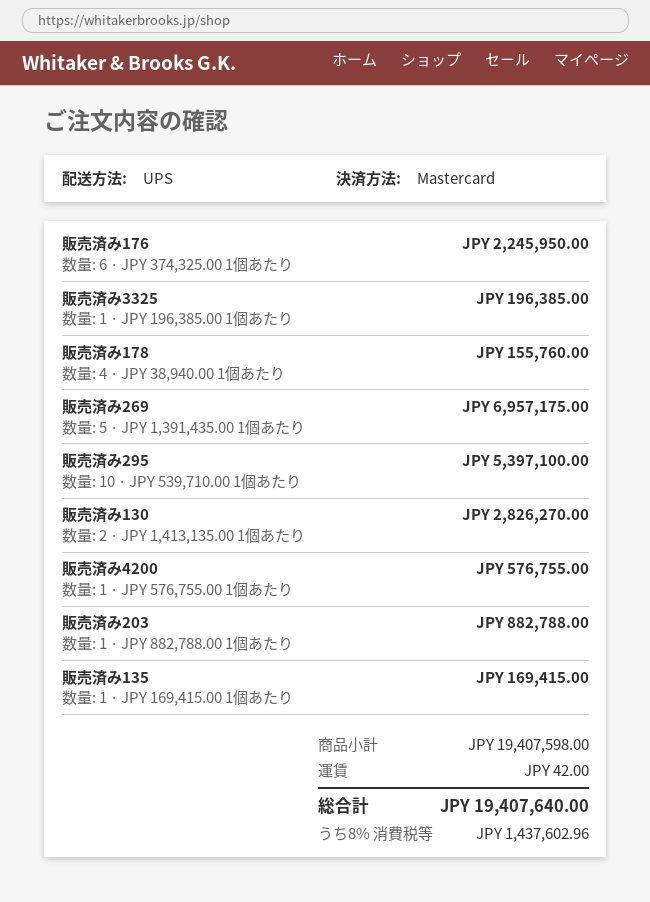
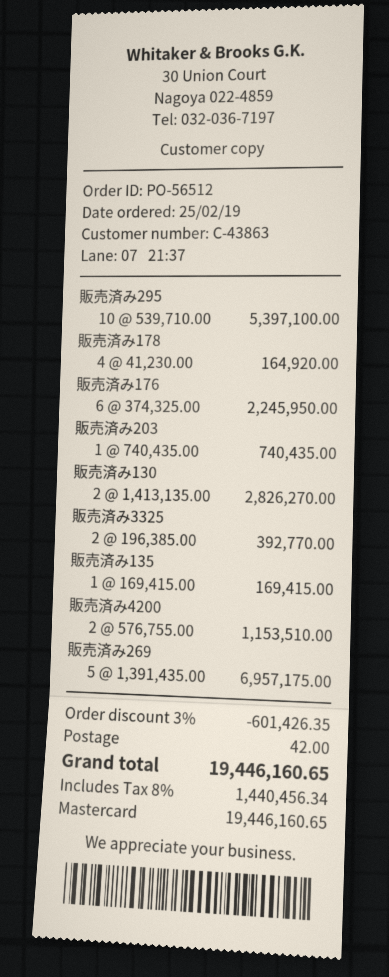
販売済み3325: 1 x 196385.00 = 196385.00 -> 2 x 196385.00 = 392770.00
販売済み178: 4 x 38940.00 = 155760.00 -> 4 x 41230.00 = 164920.00
販売済み4200: 1 x 576755.00 = 576755.00 -> 2 x 576755.00 = 1153510.00
販売済み203: 1 x 882788.00 = 882788.00 -> 1 x 740435.00 = 740435.00
discount: none -> 3% = 601426.35
tax: 8% = 1437602.96 -> 8% = 1440456.34
total: 19407640.00 -> 19446160.65

